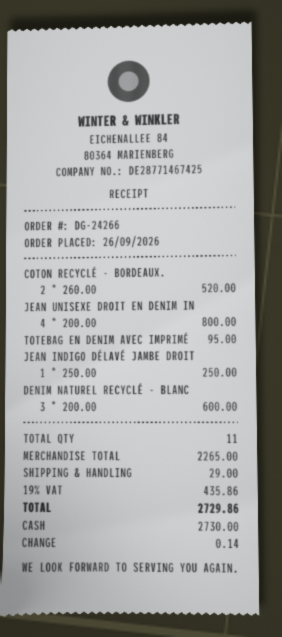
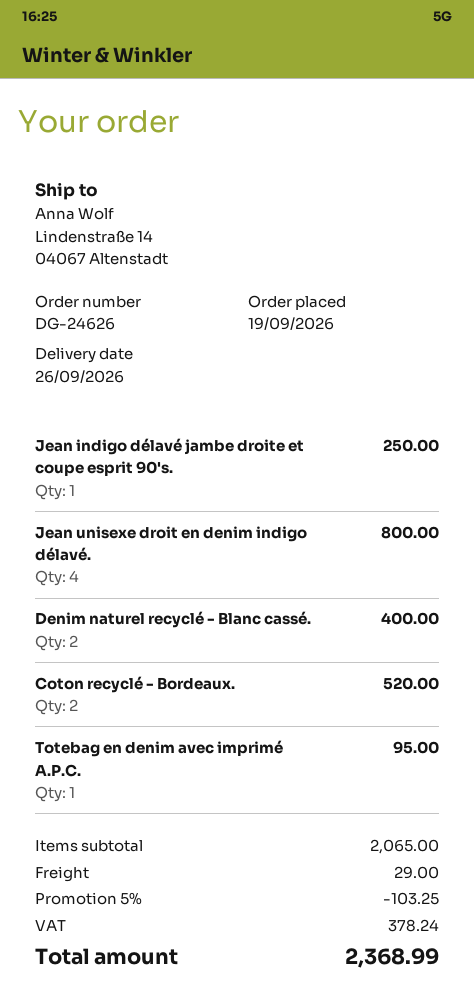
order number: DG-24266 -> DG-24626
order date: 2026-09-26 -> 2026-09-19
DENIM NATUREL RECYCLÉ - BLANC: 3 for 600.00 -> 2 for 400.00
subtotal: 2265.00 -> 2065.00
discount: none -> 5% = 103.25
tax: 435.86 -> 378.24
total: 2729.86 -> 2368.99

